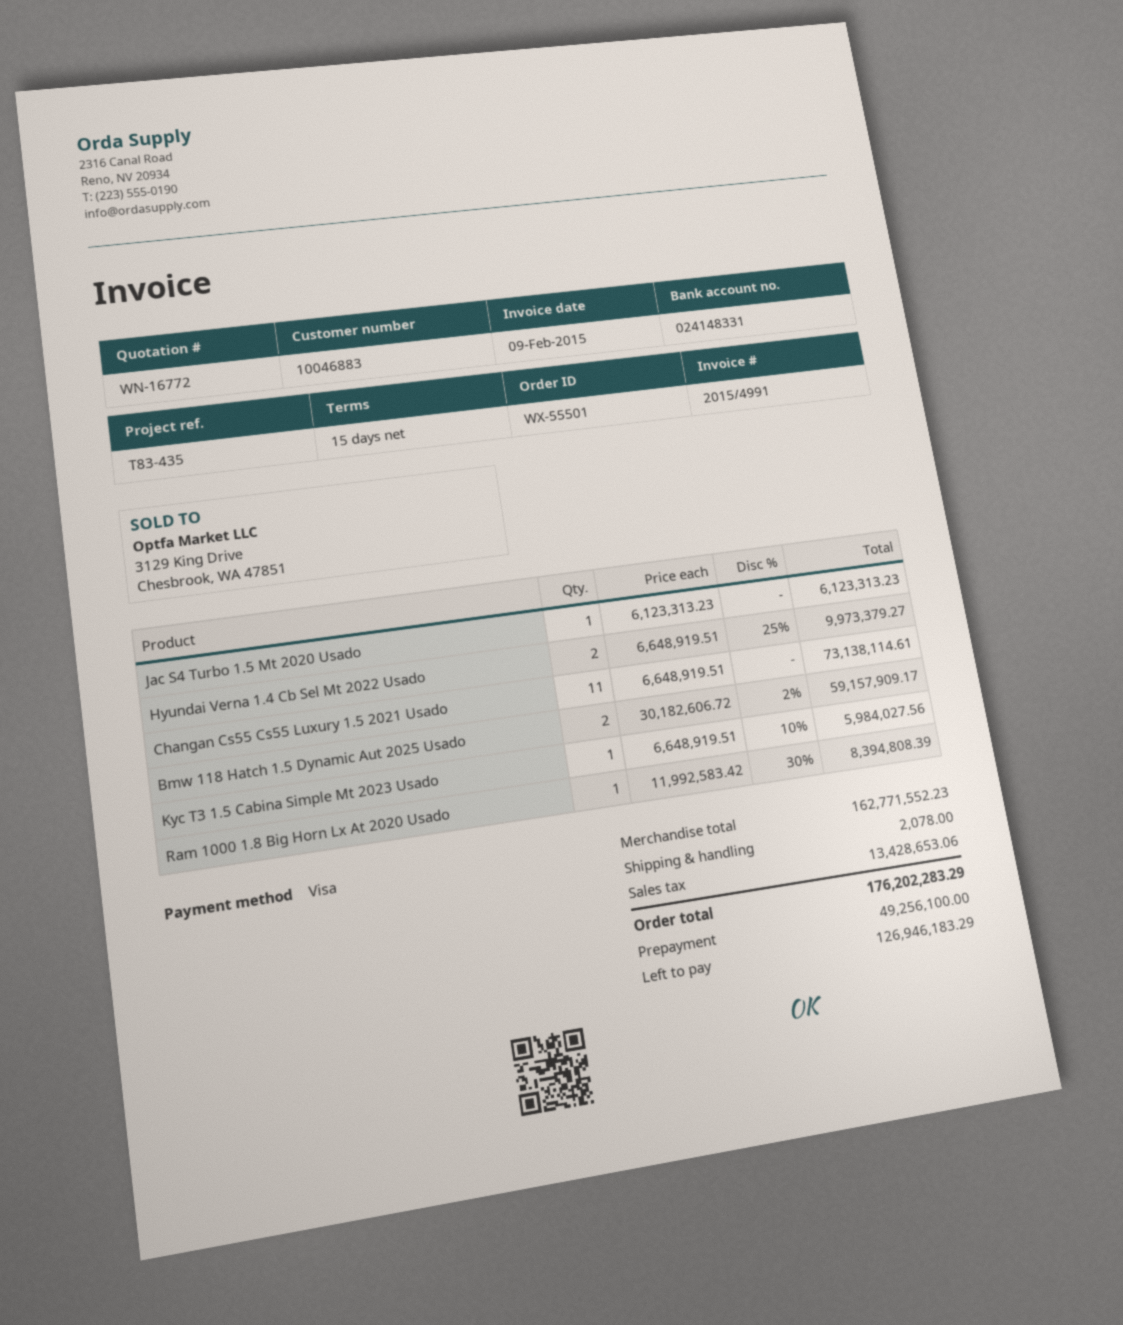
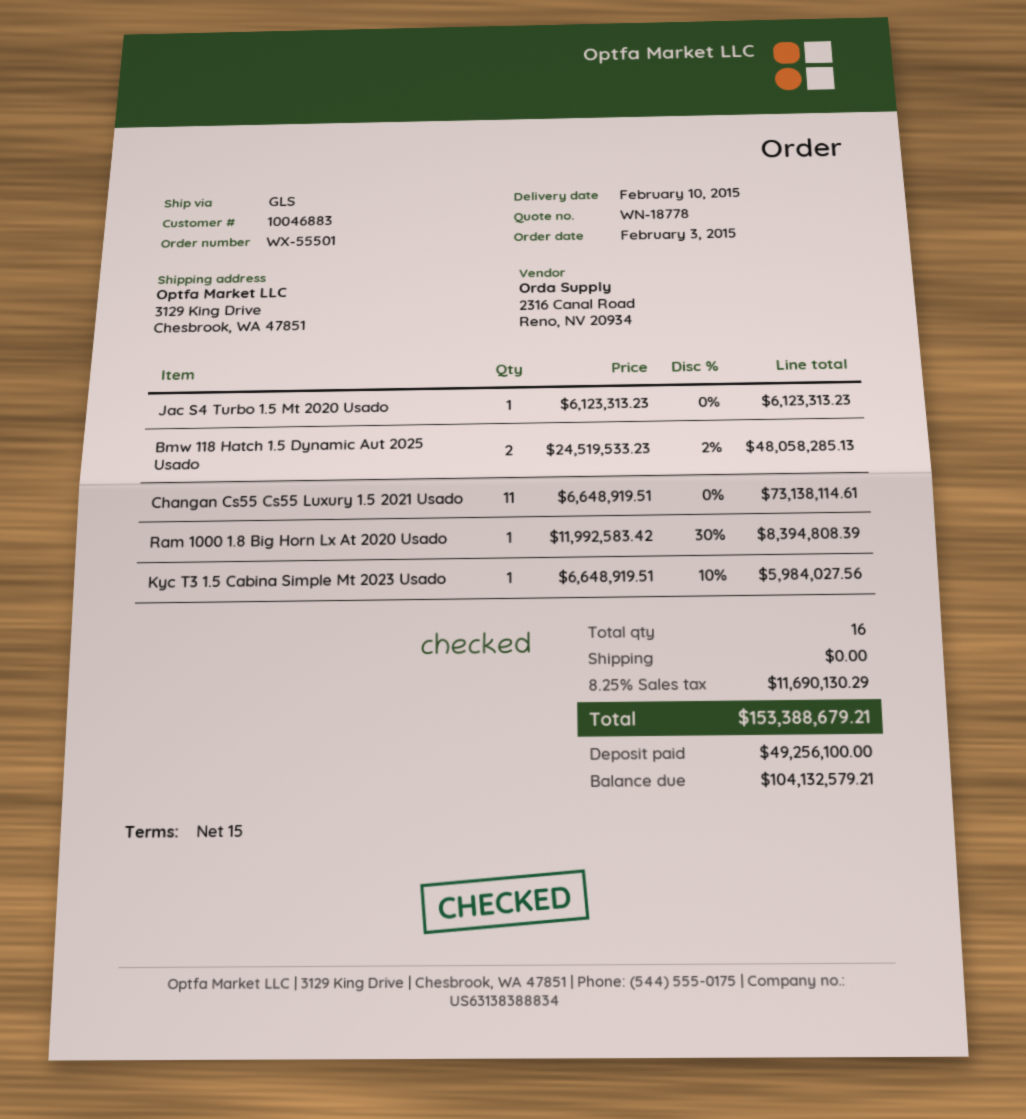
quote number: WN-16772 -> WN-18778
Hyundai Verna 1.4 Cb Sel Mt 2022 Usado: 2 x 6648919.51 - 25% = 9973379.27 -> none
Bmw 118 Hatch 1.5 Dynamic Aut 2025 Usado: 2 x 30182606.72 - 2% = 59157909.17 -> 2 x 24519533.23 - 2% = 48058285.13
shipping: 2078.00 -> 0.00
tax: 13428653.06 -> 11690130.29
total: 176202283.29 -> 153388679.21
balance: 126946183.29 -> 104132579.21

